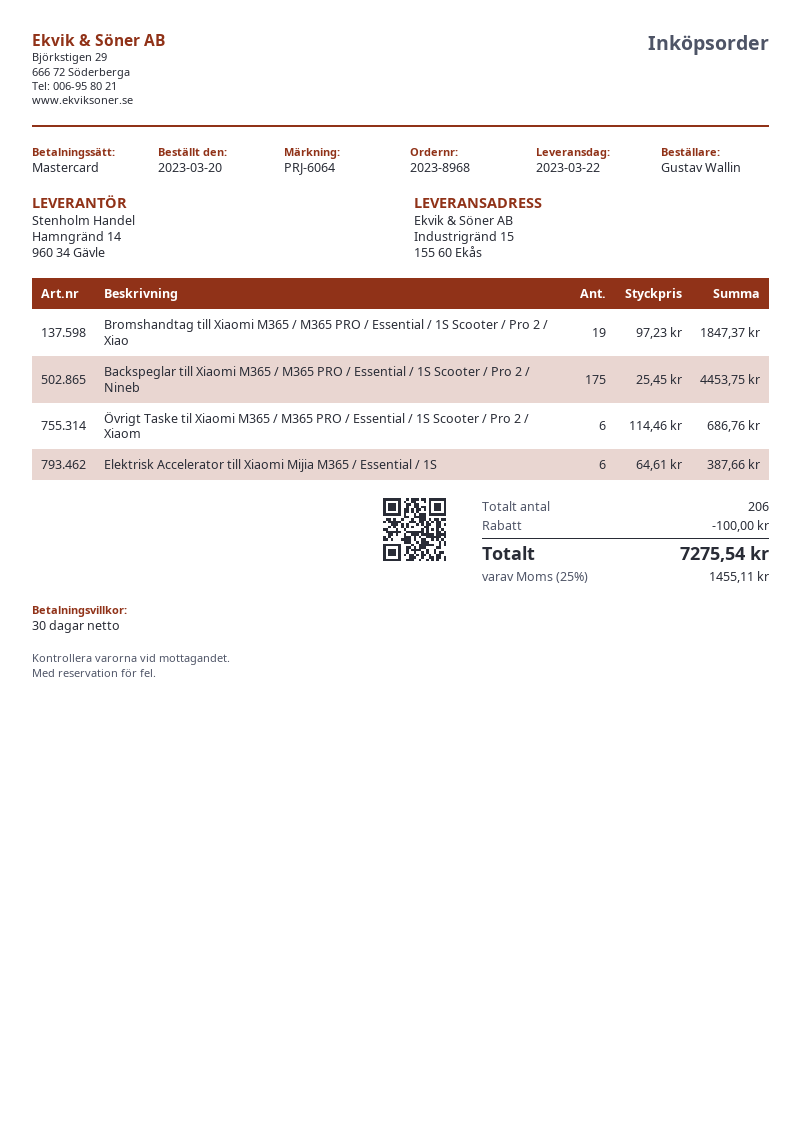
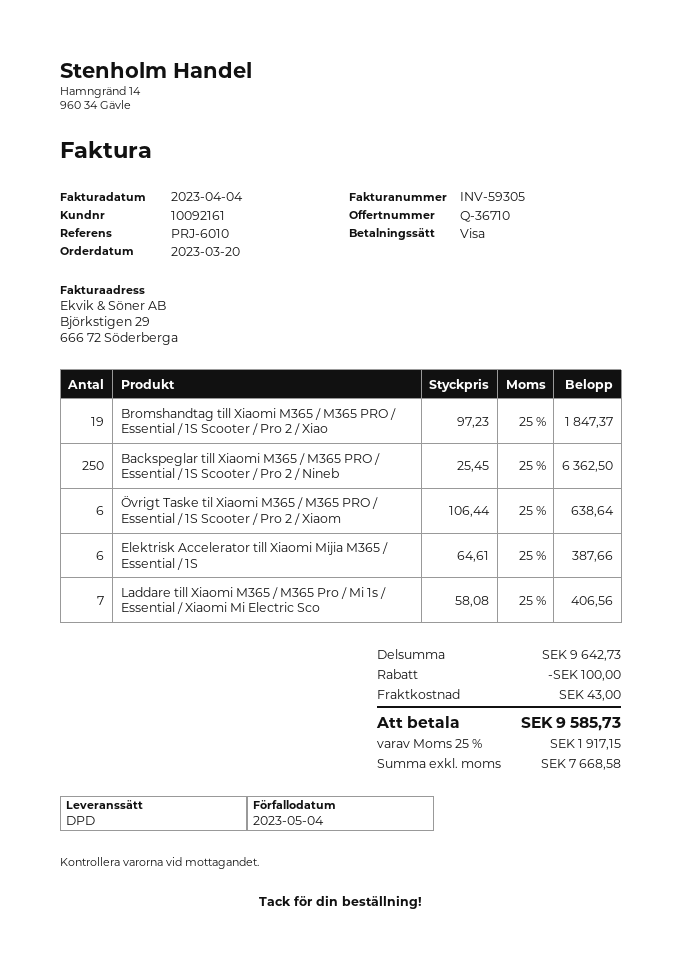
reference: PRJ-6064 -> PRJ-6010
payment method: Mastercard -> Visa
Backspeglar till Xiaomi M365 / M365 PRO / Essential / 1S Scooter / Pro 2 / Nineb: 175 x 25.45 = 4453.75 -> 250 x 25.45 = 6362.50
Övrigt Taske til Xiaomi M365 / M365 PRO / Essential / 1S Scooter / Pro 2 / Xiaom: 6 x 114.46 = 686.76 -> 6 x 106.44 = 638.64
Laddare till Xiaomi M365 / M365 Pro / Mi 1s / Essential / Xiaomi Mi Electric Sco: none -> 7 x 58.08 = 406.56
shipping: none -> 43.00
tax: 25% = 1455.11 -> 25% = 1917.15
total: 7275.54 -> 9585.73

